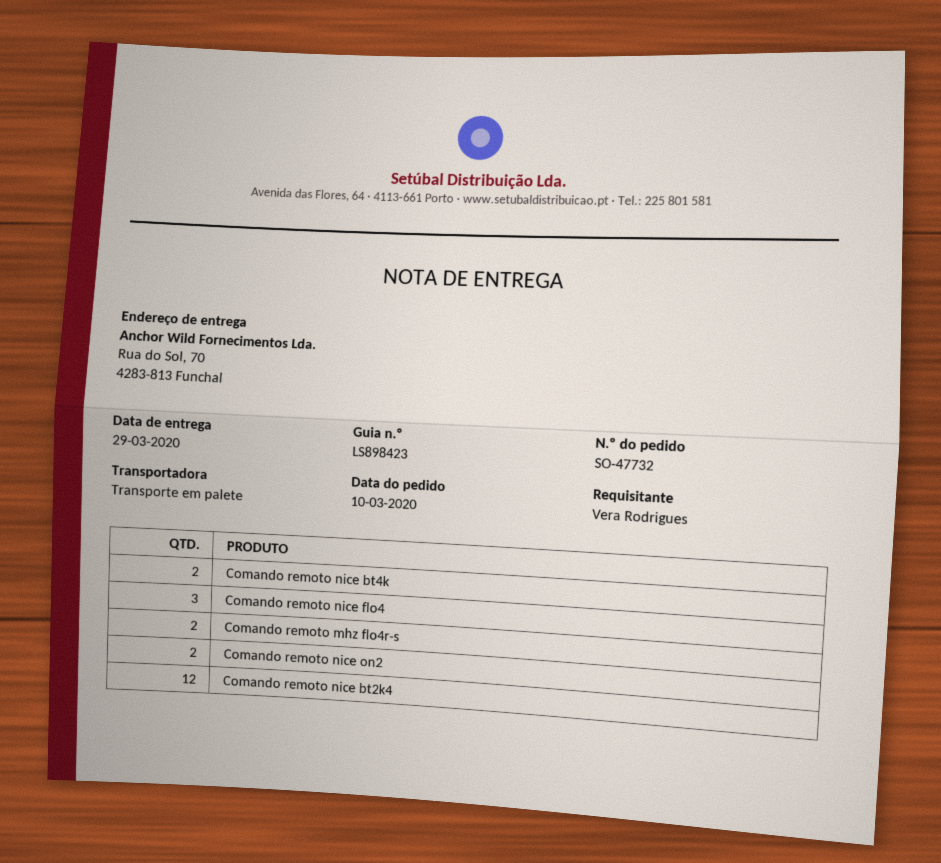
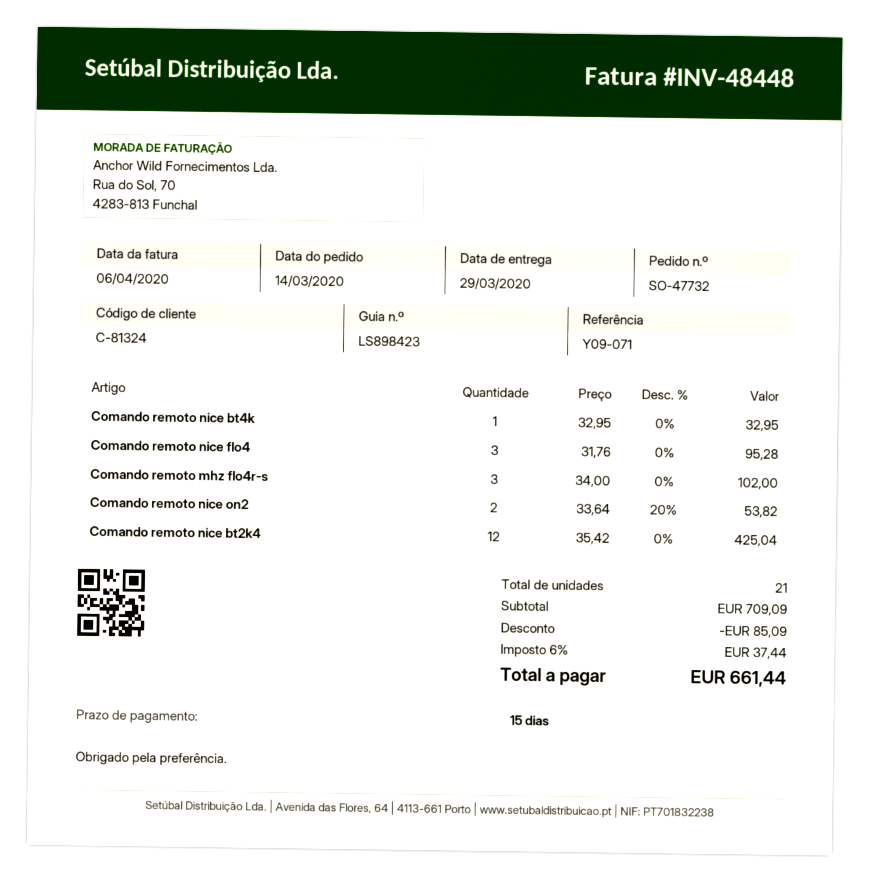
order date: 2020-03-10 -> 2020-03-14
Comando remoto nice bt4k: 2 -> 1
Comando remoto mhz flo4r-s: 2 -> 3

